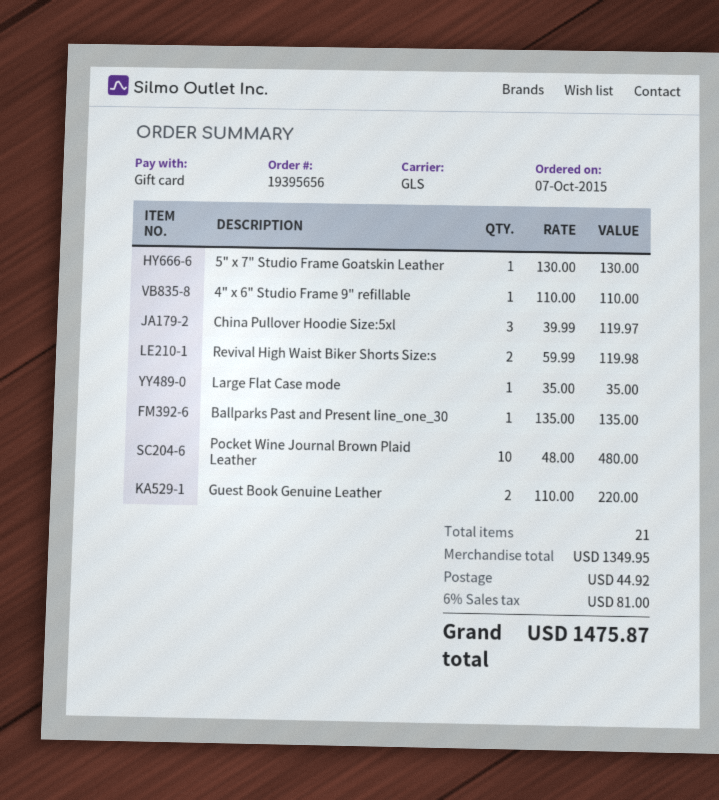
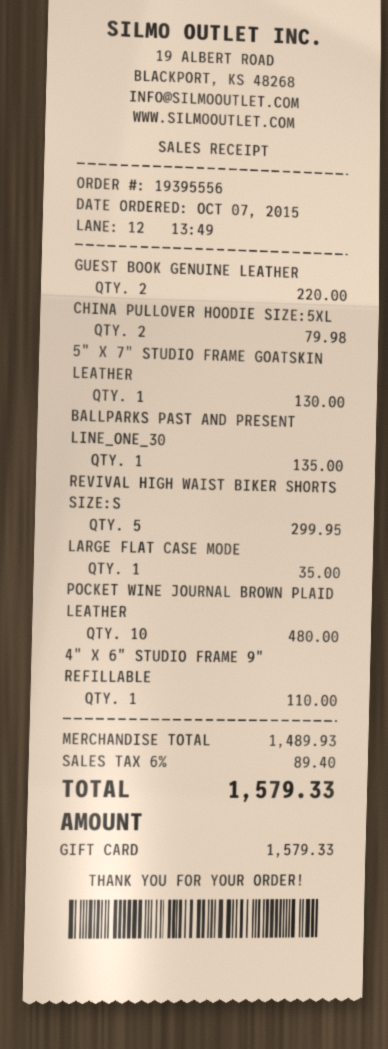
order number: 19395656 -> 19395556
China Pullover Hoodie Size:5xl: 3 for 119.97 -> 2 for 79.98
Revival High Waist Biker Shorts Size:s: 2 for 119.98 -> 5 for 299.95
subtotal: 1349.95 -> 1489.93
shipping: 44.92 -> none
tax: 6% = 81.00 -> 6% = 89.40
total: 1475.87 -> 1579.33

